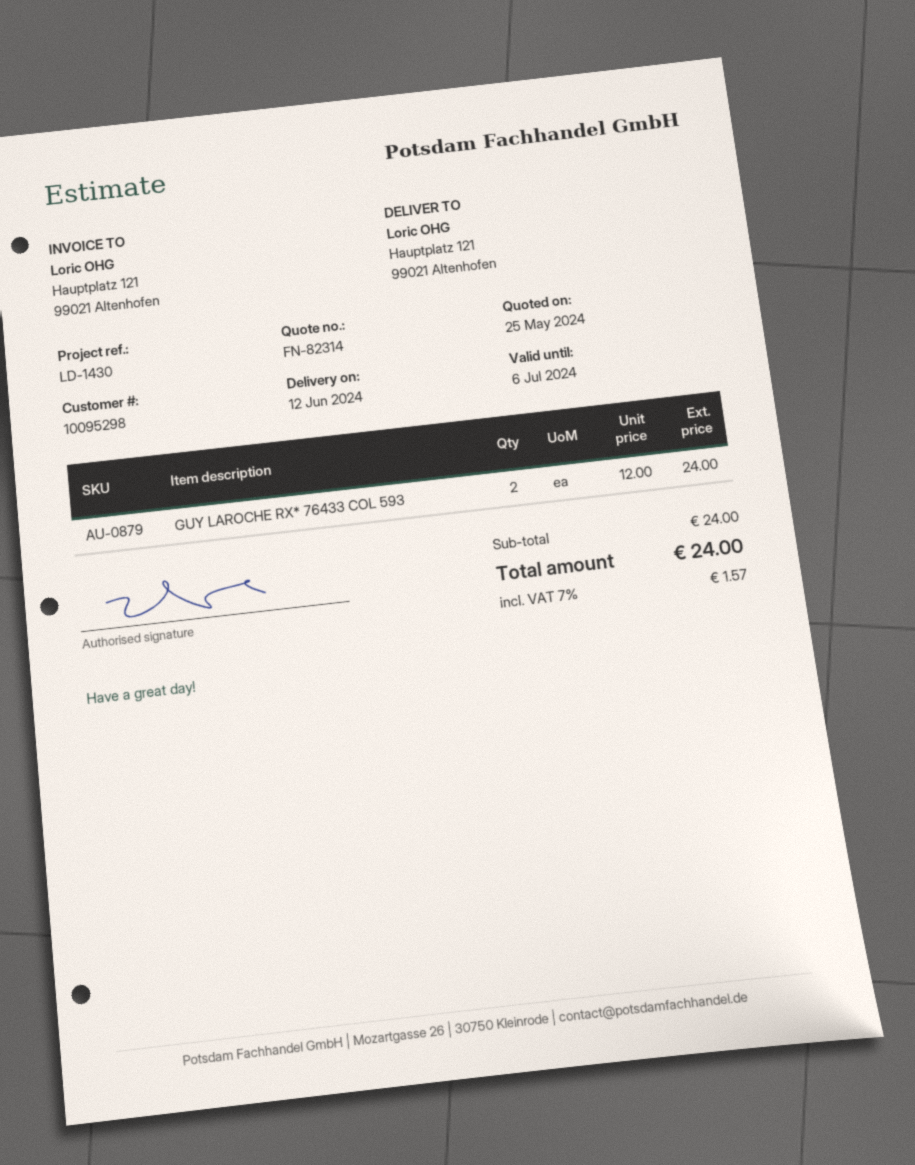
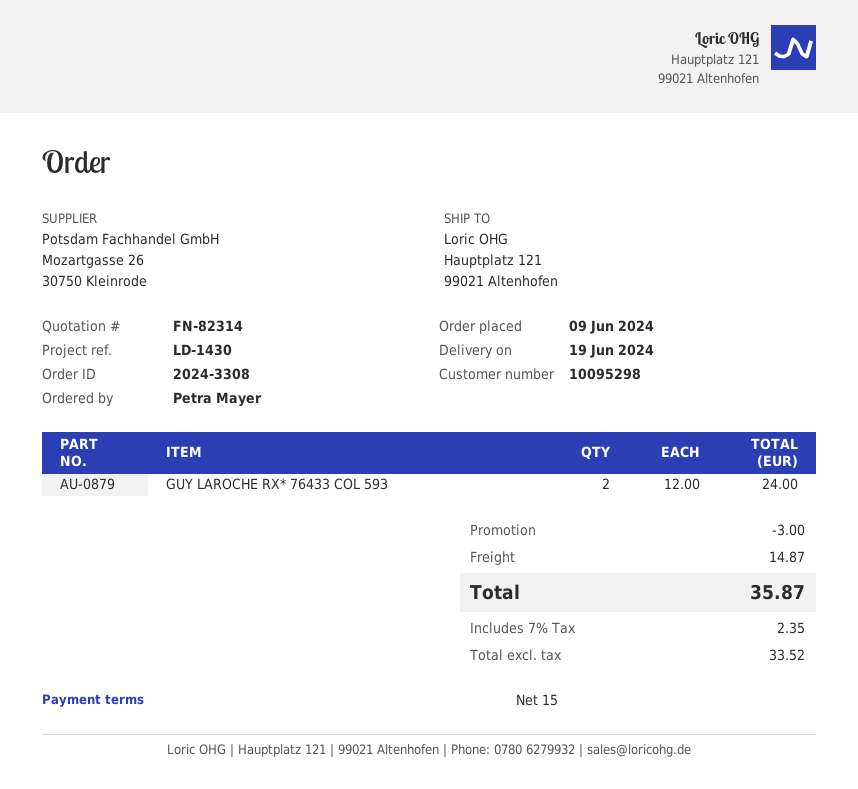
delivery date: 2024-06-12 -> 2024-06-19
discount: none -> 3.00
shipping: none -> 14.87
tax: 7% = 1.57 -> 7% = 2.35
total: 24.00 -> 35.87

